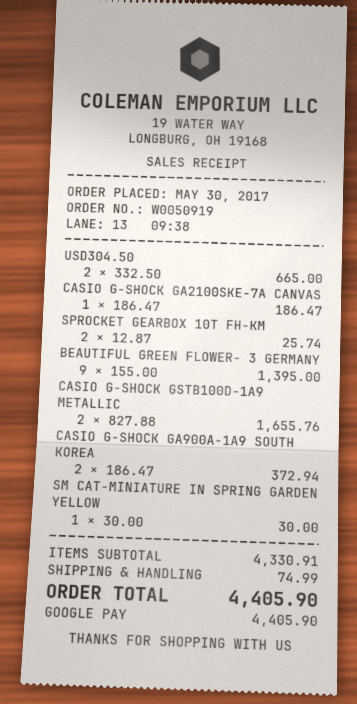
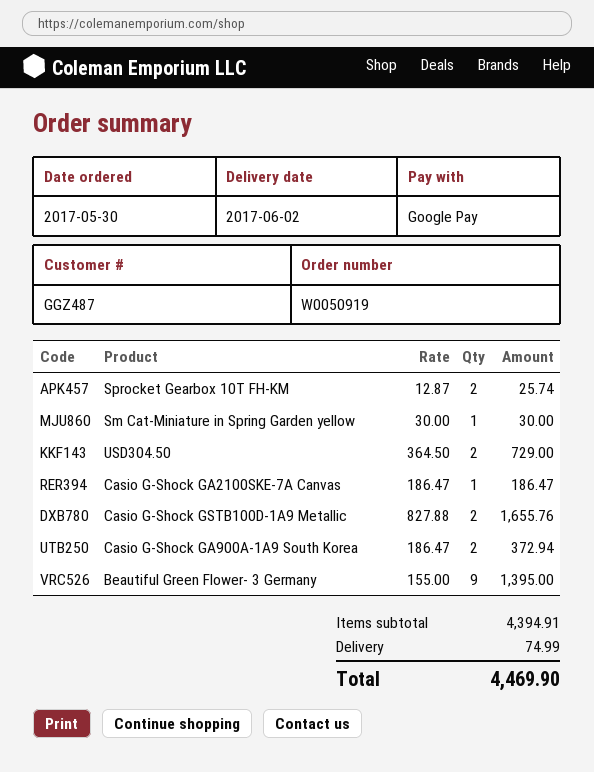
USD304.50: 2 x 332.50 = 665.00 -> 2 x 364.50 = 729.00
subtotal: 4330.91 -> 4394.91
total: 4405.90 -> 4469.90

